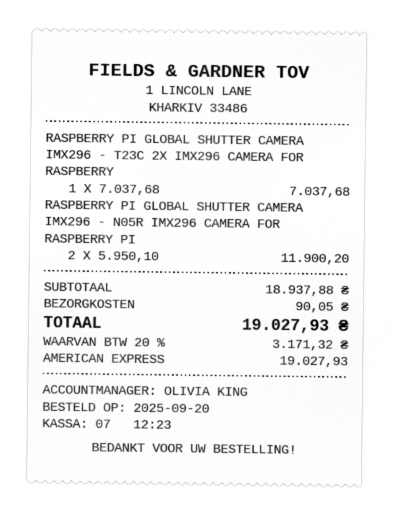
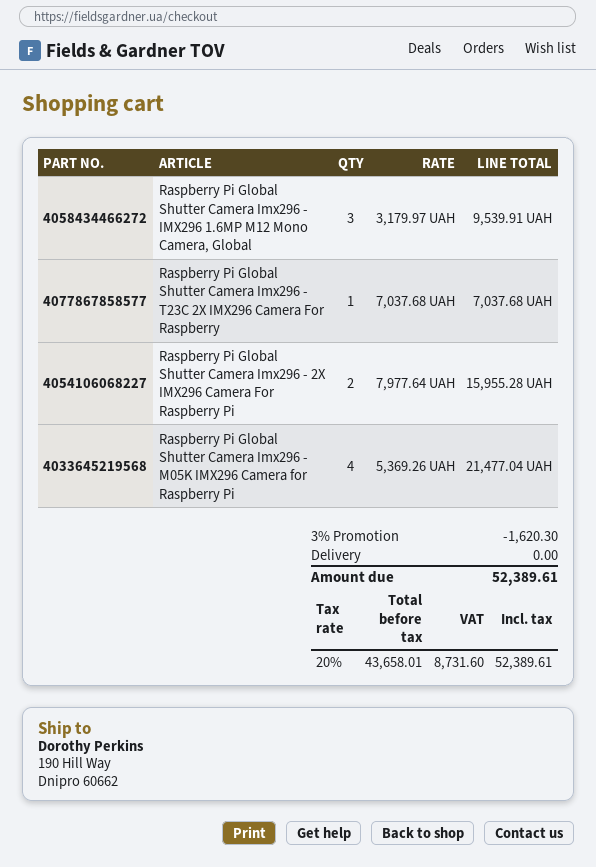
RASPBERRY PI GLOBAL SHUTTER CAMERA IMX296 - N05R IMX296 CAMERA FOR RASPBERRY PI: 2 x 5950.10 = 11900.20 -> none
Raspberry Pi Global Shutter Camera Imx296 - IMX296 1.6MP M12 Mono Camera, Global: none -> 3 x 3179.97 = 9539.91
Raspberry Pi Global Shutter Camera Imx296 - 2X IMX296 Camera For Raspberry Pi: none -> 2 x 7977.64 = 15955.28
Raspberry Pi Global Shutter Camera Imx296 - M05K IMX296 Camera for Raspberry Pi: none -> 4 x 5369.26 = 21477.04
discount: none -> 3% = 1620.30
shipping: 90.05 -> 0.00
tax: 20% = 3171.32 -> 20% = 8731.60
total: 19027.93 -> 52389.61

